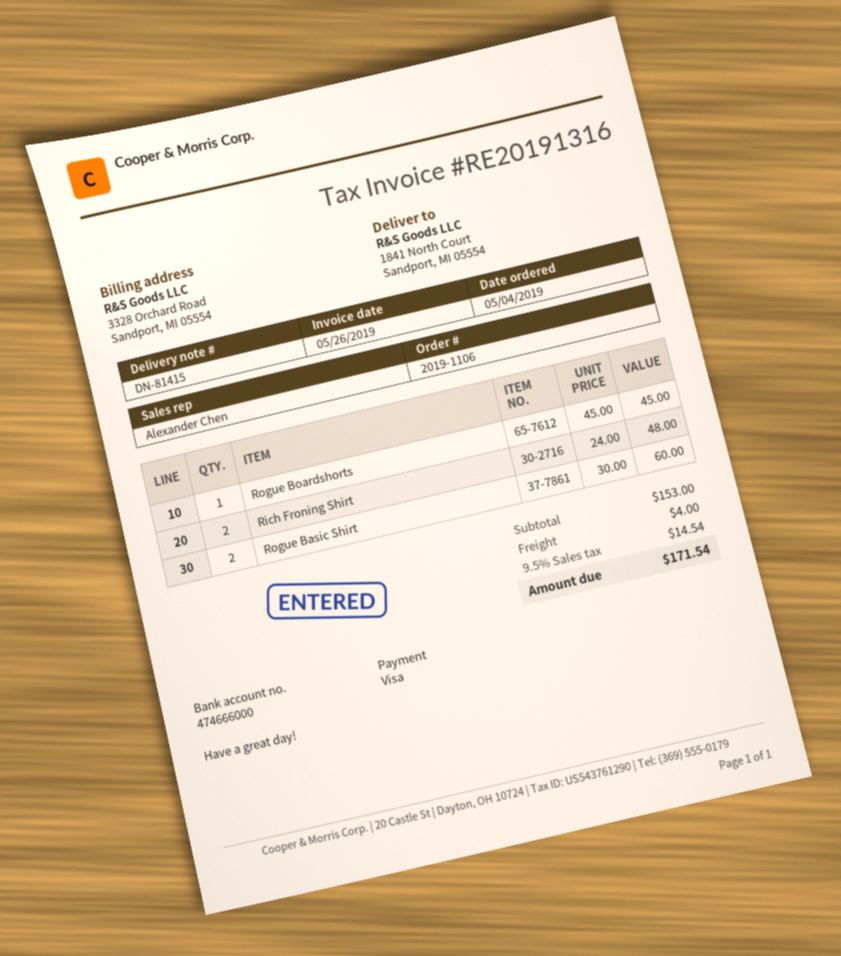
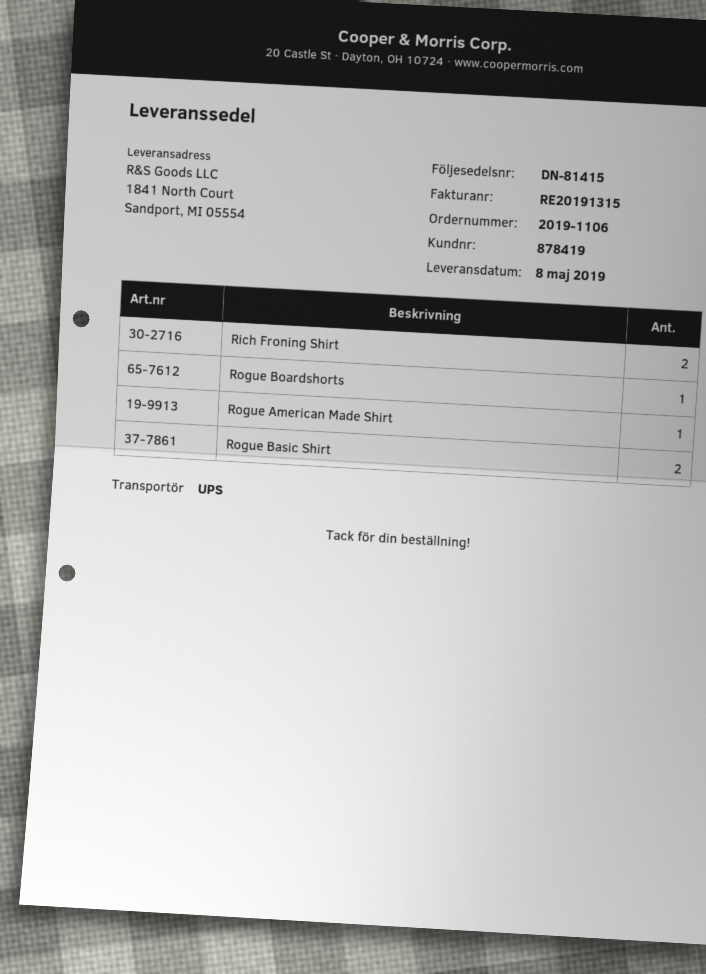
invoice number: RE20191316 -> RE20191315
Rogue American Made Shirt: none -> 1

